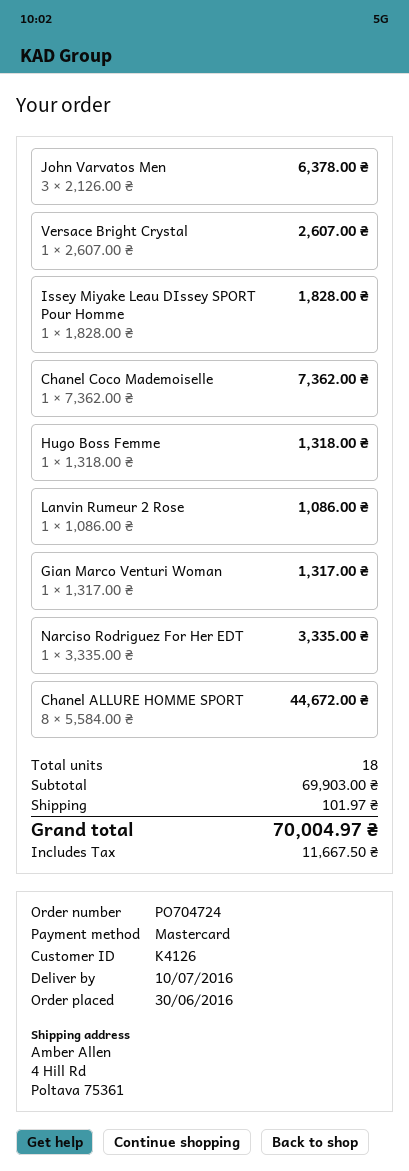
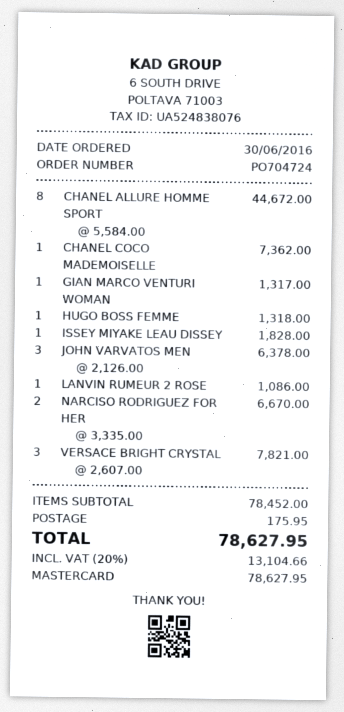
Versace Bright Crystal: 1 x 2607.00 = 2607.00 -> 3 x 2607.00 = 7821.00
Narciso Rodriguez For Her EDT: 1 x 3335.00 = 3335.00 -> 2 x 3335.00 = 6670.00
subtotal: 69903.00 -> 78452.00
shipping: 101.97 -> 175.95
tax: 11667.50 -> 13104.66
total: 70004.97 -> 78627.95

